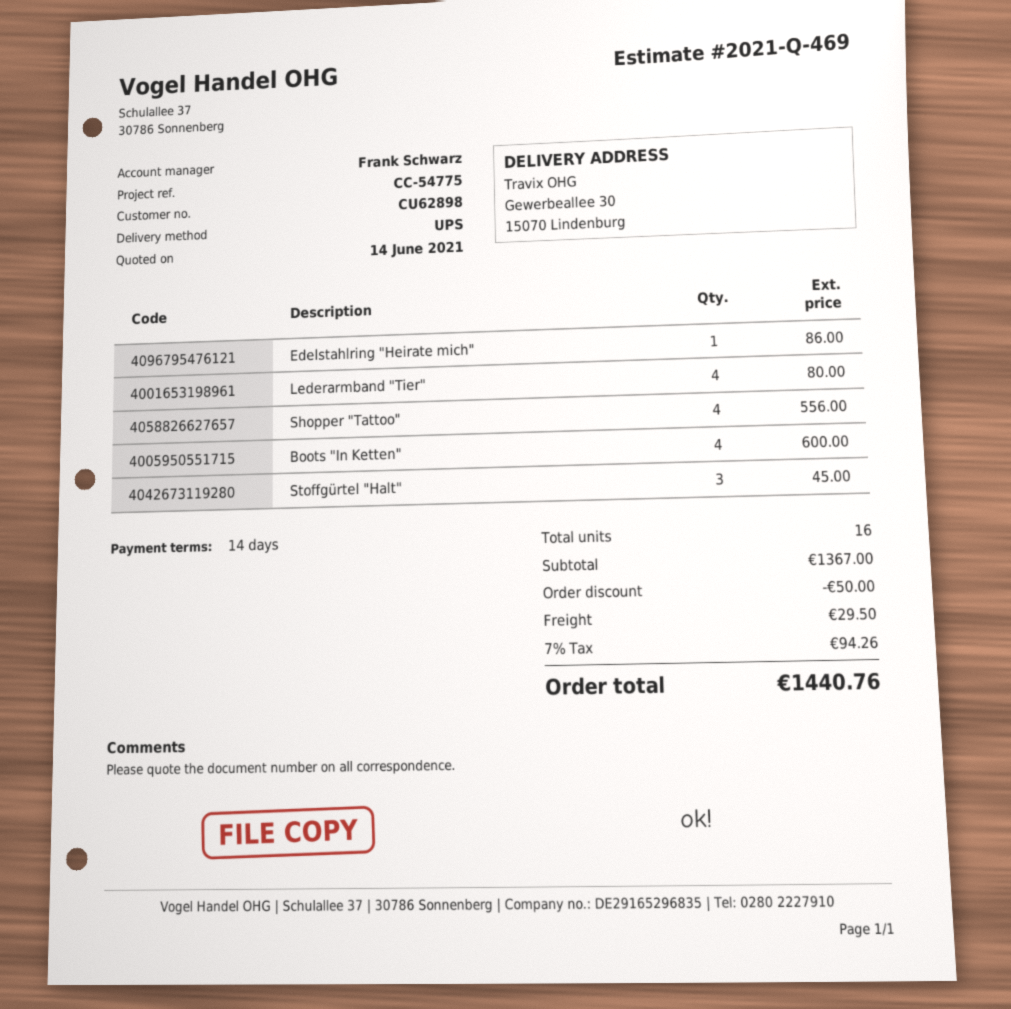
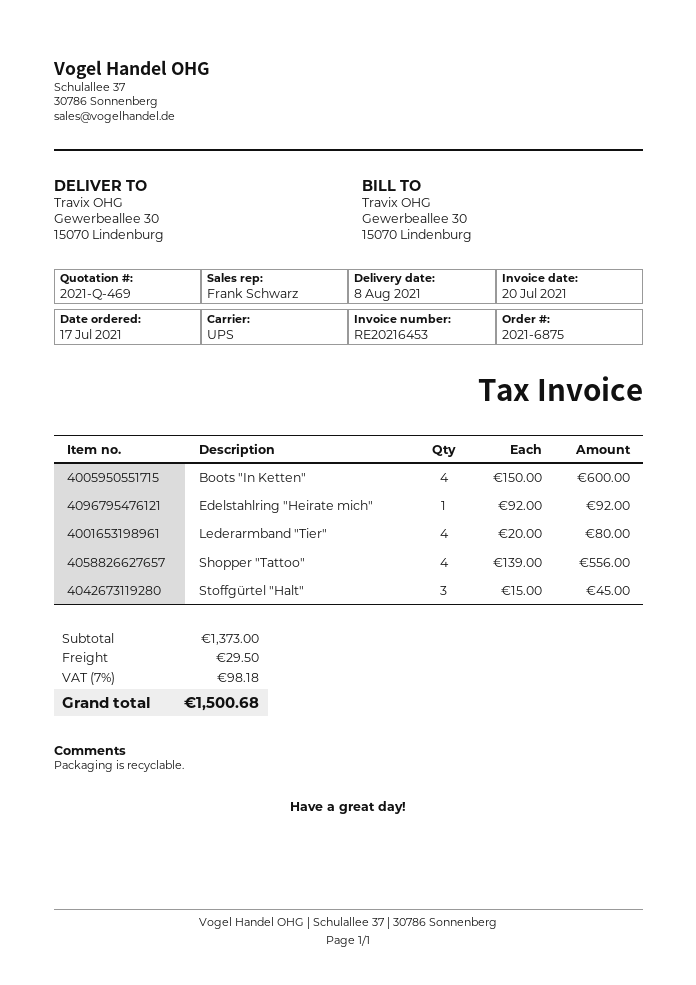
Edelstahlring "Heirate mich": 1 for 86.00 -> 1 for 92.00
subtotal: 1367.00 -> 1373.00
discount: 50.00 -> none
tax: 7% = 94.26 -> 7% = 98.18
total: 1440.76 -> 1500.68

